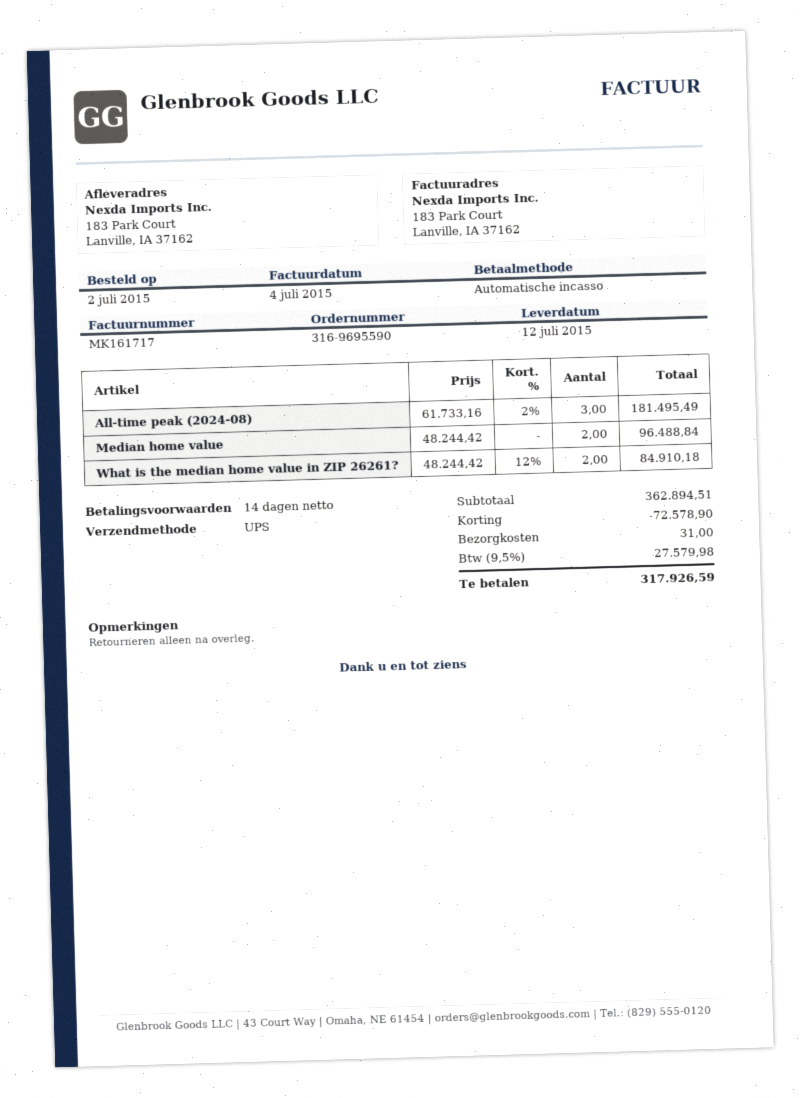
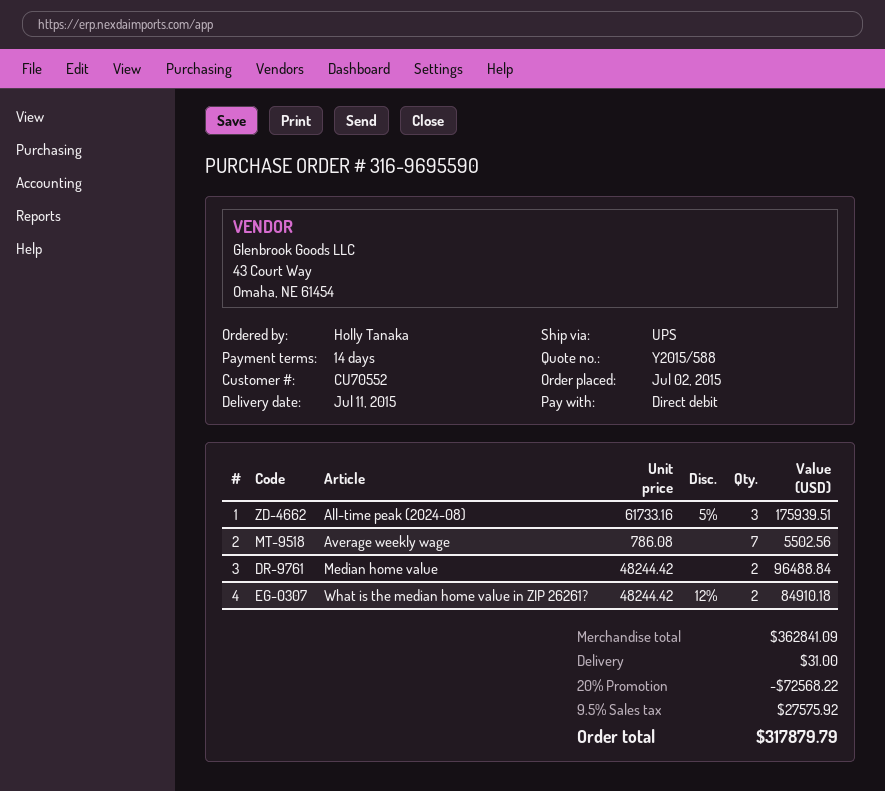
delivery date: 2015-07-12 -> 2015-07-11
All-time peak (2024-08): 3 x 61733.16 - 2% = 181495.49 -> 3 x 61733.16 - 5% = 175939.51
Average weekly wage: none -> 7 x 786.08 = 5502.56
subtotal: 362894.51 -> 362841.09
discount: 72578.90 -> 72568.22
tax: 9.5% = 27579.98 -> 9.5% = 27575.92
total: 317926.59 -> 317879.79

